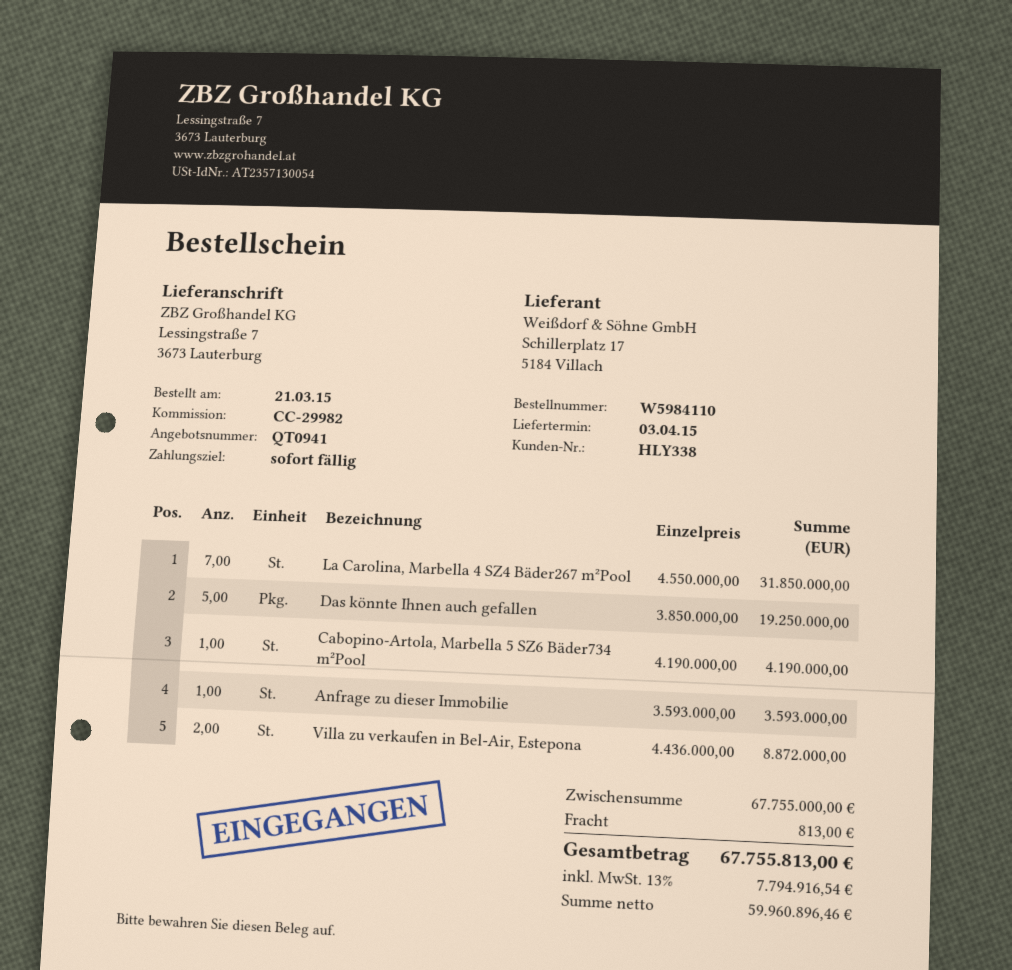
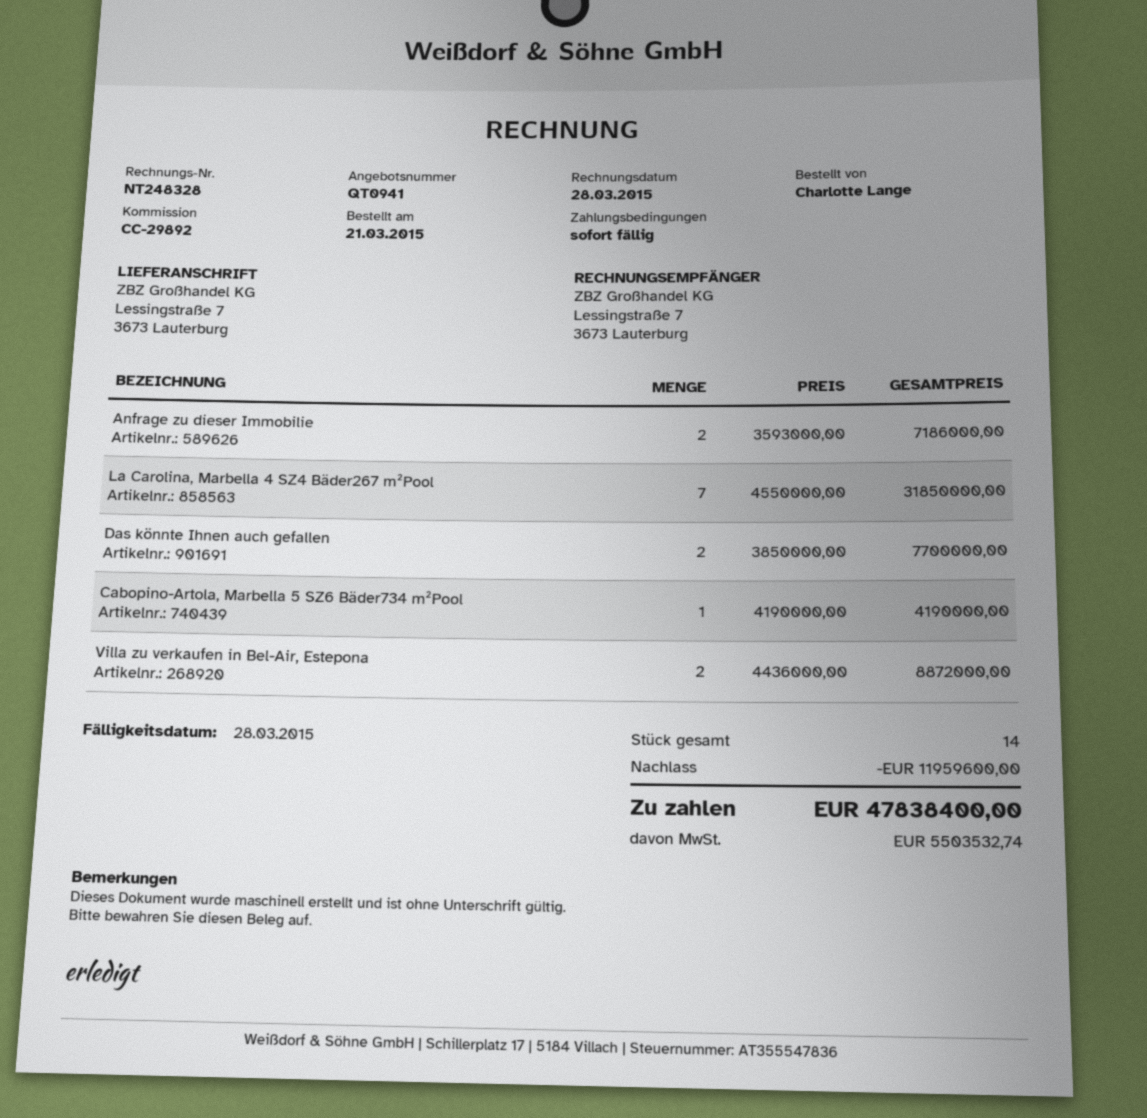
reference: CC-29982 -> CC-29892
Das könnte Ihnen auch gefallen: 5 x 3850000.00 = 19250000.00 -> 2 x 3850000.00 = 7700000.00
Anfrage zu dieser Immobilie: 1 x 3593000.00 = 3593000.00 -> 2 x 3593000.00 = 7186000.00
discount: none -> 11959600.00
shipping: 813.00 -> none
tax: 7794916.54 -> 5503532.74
total: 67755813.00 -> 47838400.00

